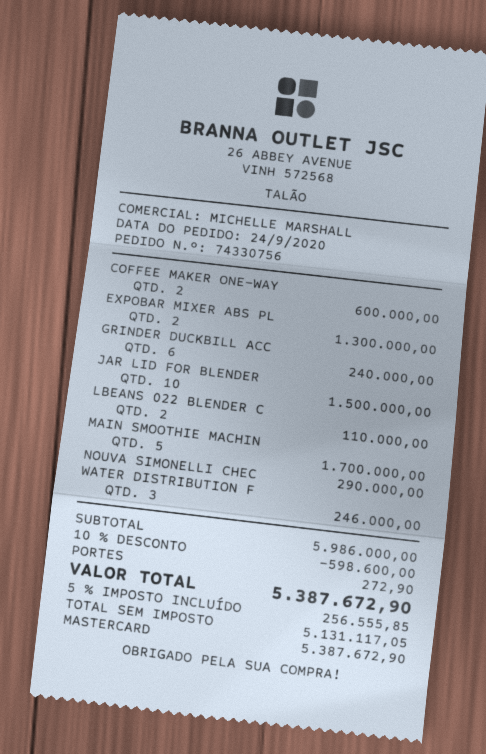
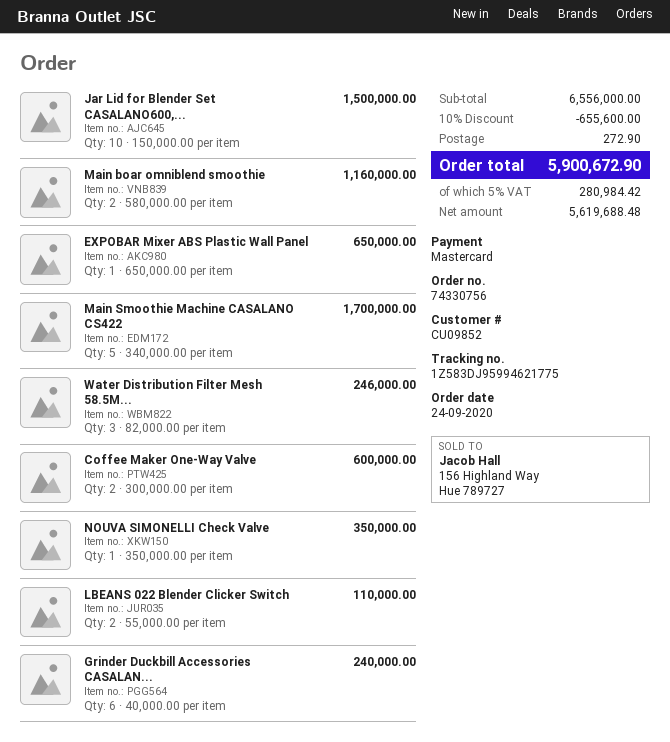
EXPOBAR MIXER ABS PL: 2 for 1300000.00 -> 1 for 650000.00
NOUVA SIMONELLI CHEC: 1 for 290000.00 -> 1 for 350000.00
Main boar omniblend smoothie: none -> 2 for 1160000.00
subtotal: 5986000.00 -> 6556000.00
discount: 10% = 598600.00 -> 10% = 655600.00
net: 5131117.05 -> 5619688.48
tax: 5% = 256555.85 -> 5% = 280984.42
total: 5387672.90 -> 5900672.90

